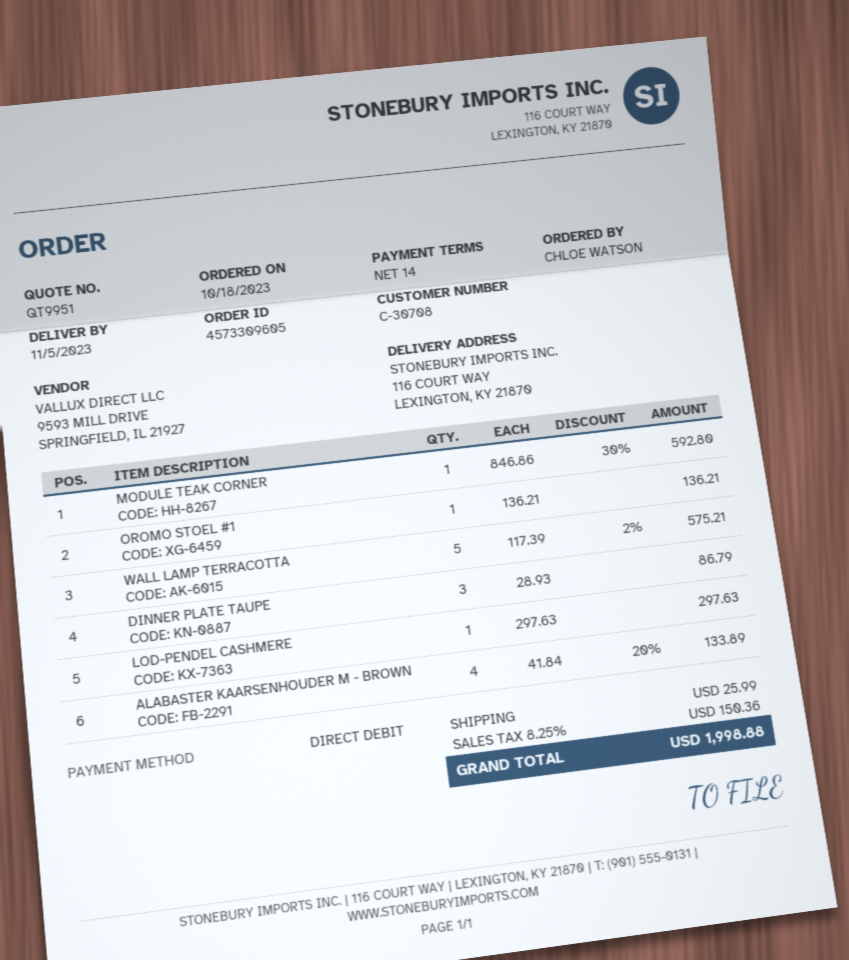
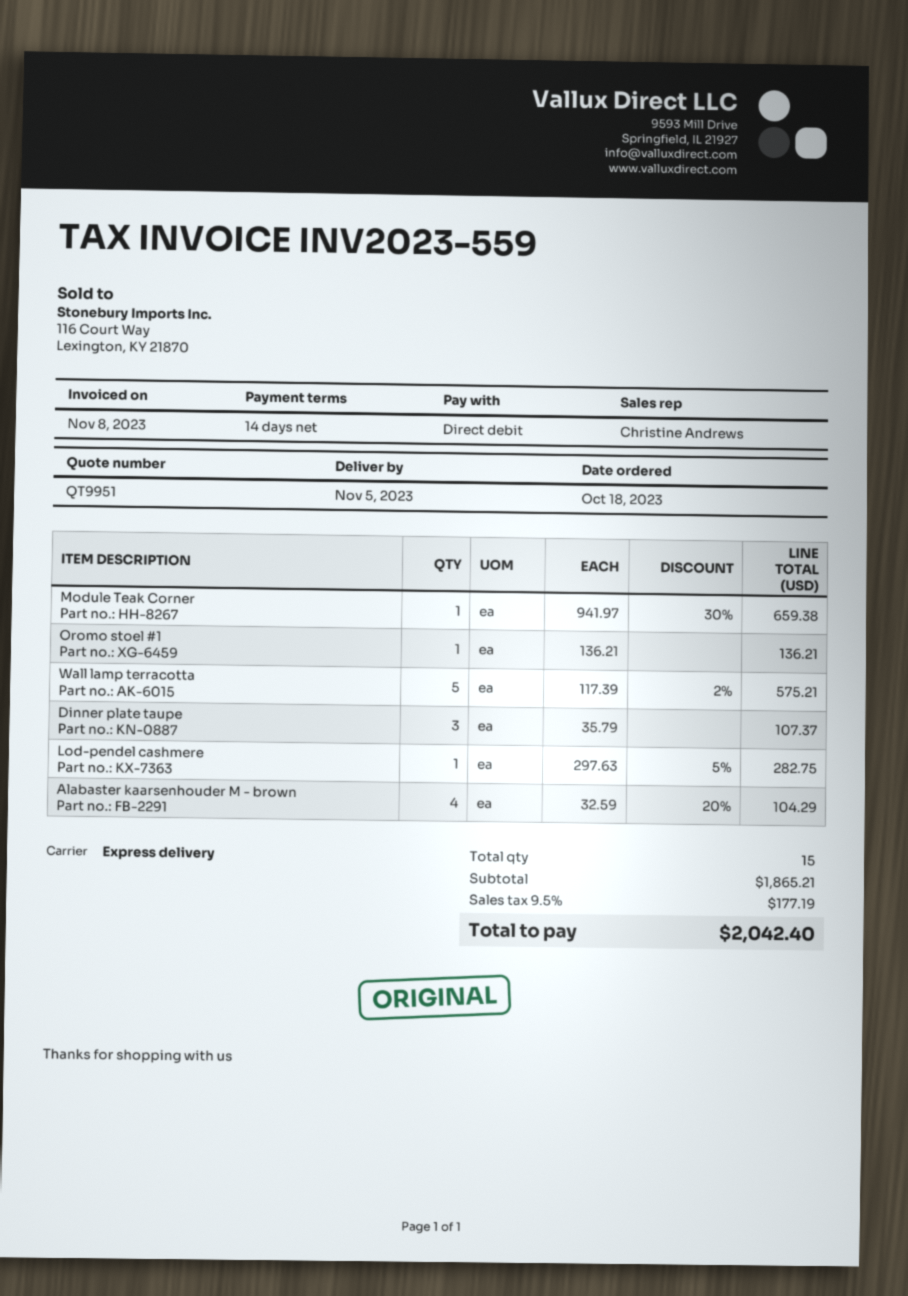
MODULE TEAK CORNER: 1 x 846.86 - 30% = 592.80 -> 1 x 941.97 - 30% = 659.38
DINNER PLATE TAUPE: 3 x 28.93 = 86.79 -> 3 x 35.79 = 107.37
LOD-PENDEL CASHMERE: 1 x 297.63 = 297.63 -> 1 x 297.63 - 5% = 282.75
ALABASTER KAARSENHOUDER M - BROWN: 4 x 41.84 - 20% = 133.89 -> 4 x 32.59 - 20% = 104.29
shipping: 25.99 -> none
tax: 8.25% = 150.36 -> 9.5% = 177.19
total: 1998.88 -> 2042.40

